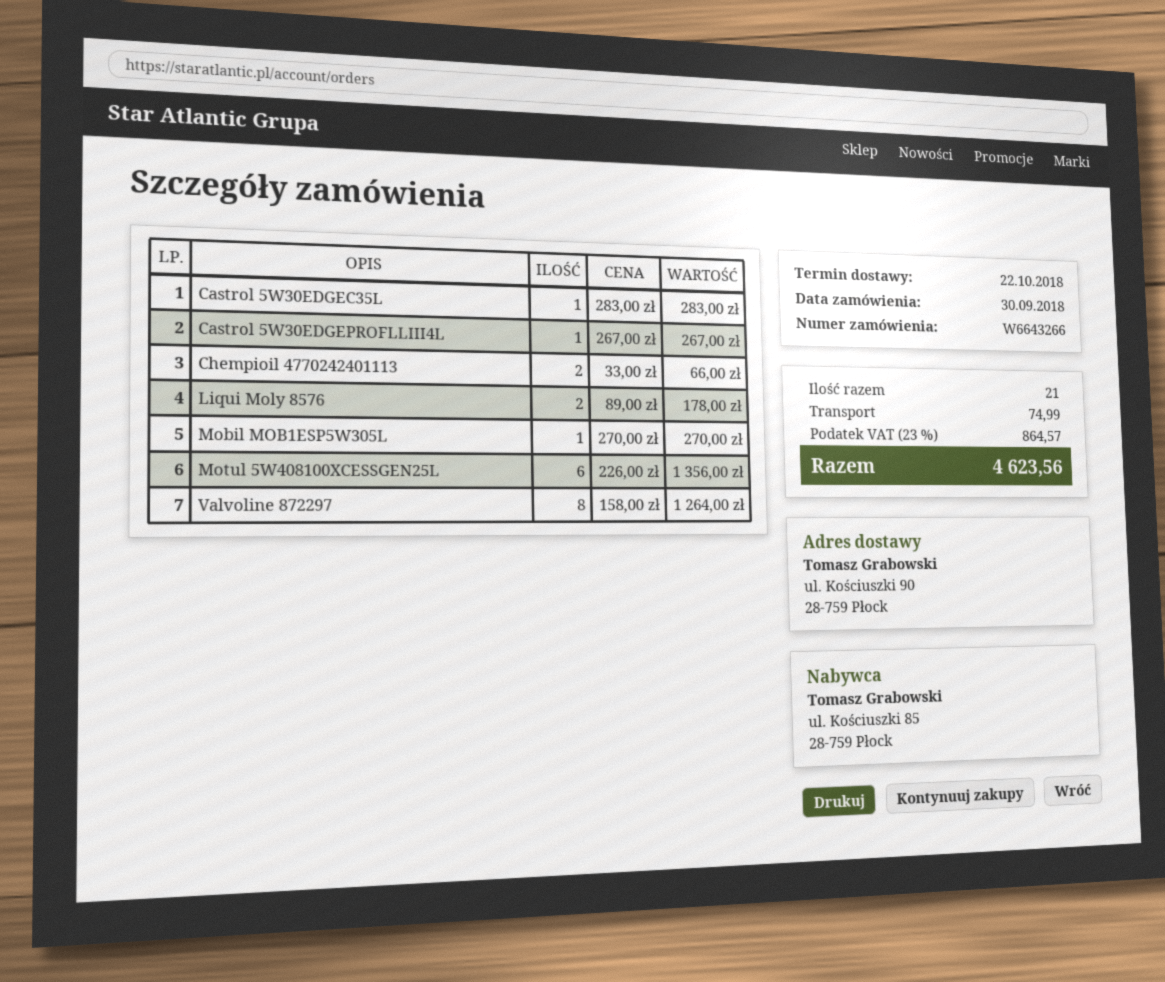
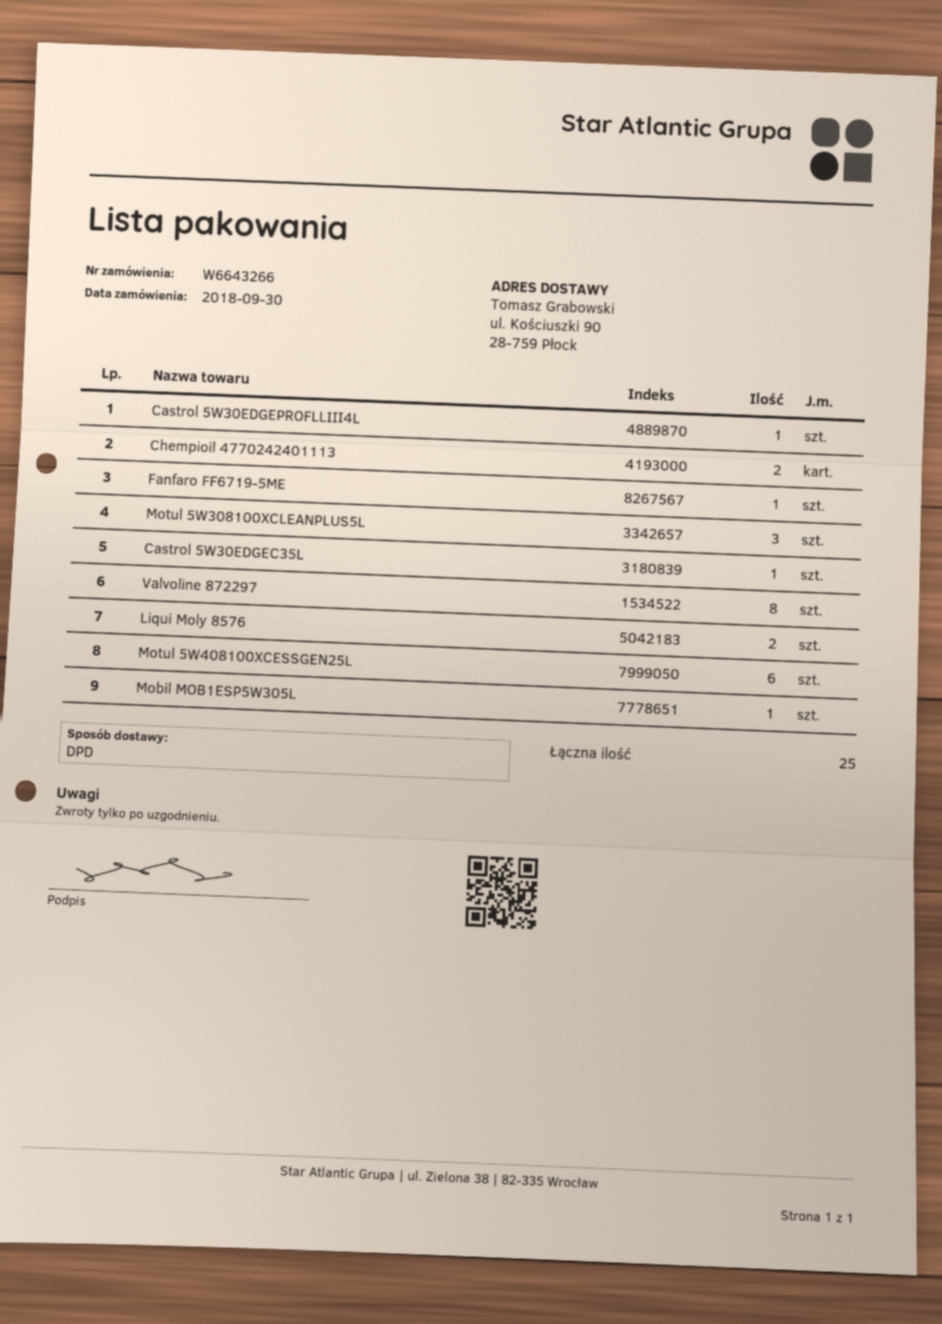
Fanfaro FF6719-5ME: none -> 1
Motul 5W308100XCLEANPLUS5L: none -> 3
total quantity: 21 -> 25

